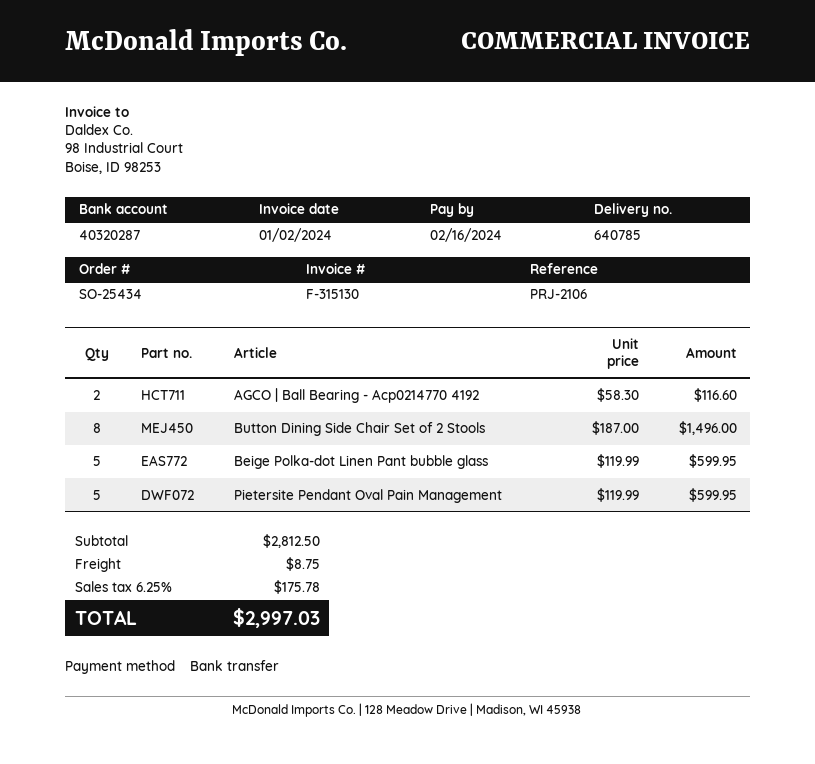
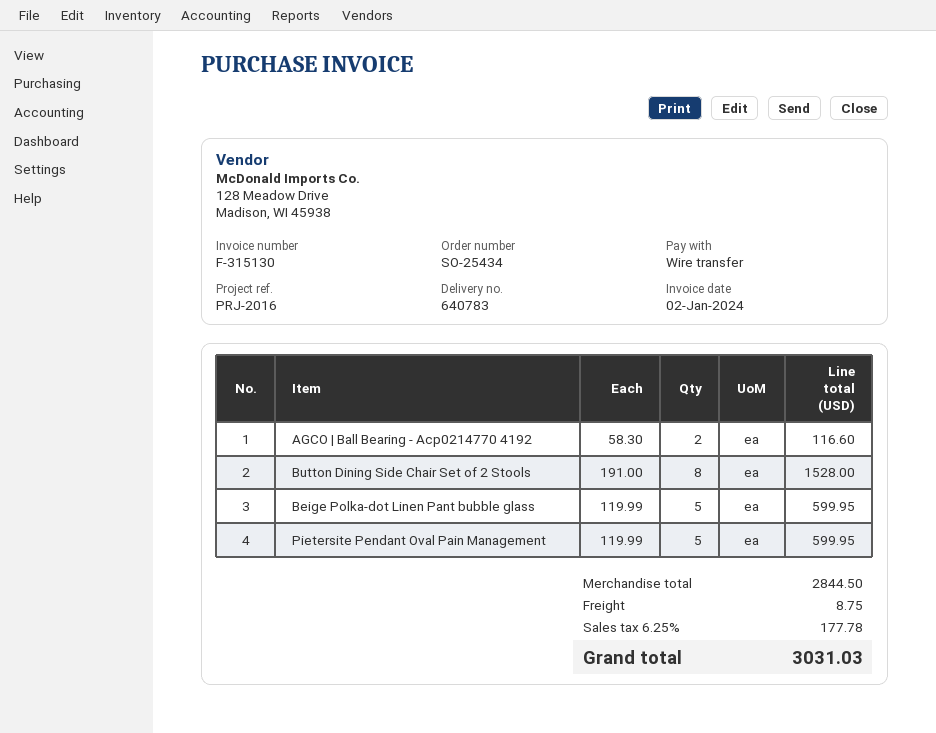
delivery note number: 640785 -> 640783
reference: PRJ-2106 -> PRJ-2016
Button Dining Side Chair Set of 2 Stools: 8 x 187.00 = 1496.00 -> 8 x 191.00 = 1528.00
subtotal: 2812.50 -> 2844.50
tax: 6.25% = 175.78 -> 6.25% = 177.78
total: 2997.03 -> 3031.03

